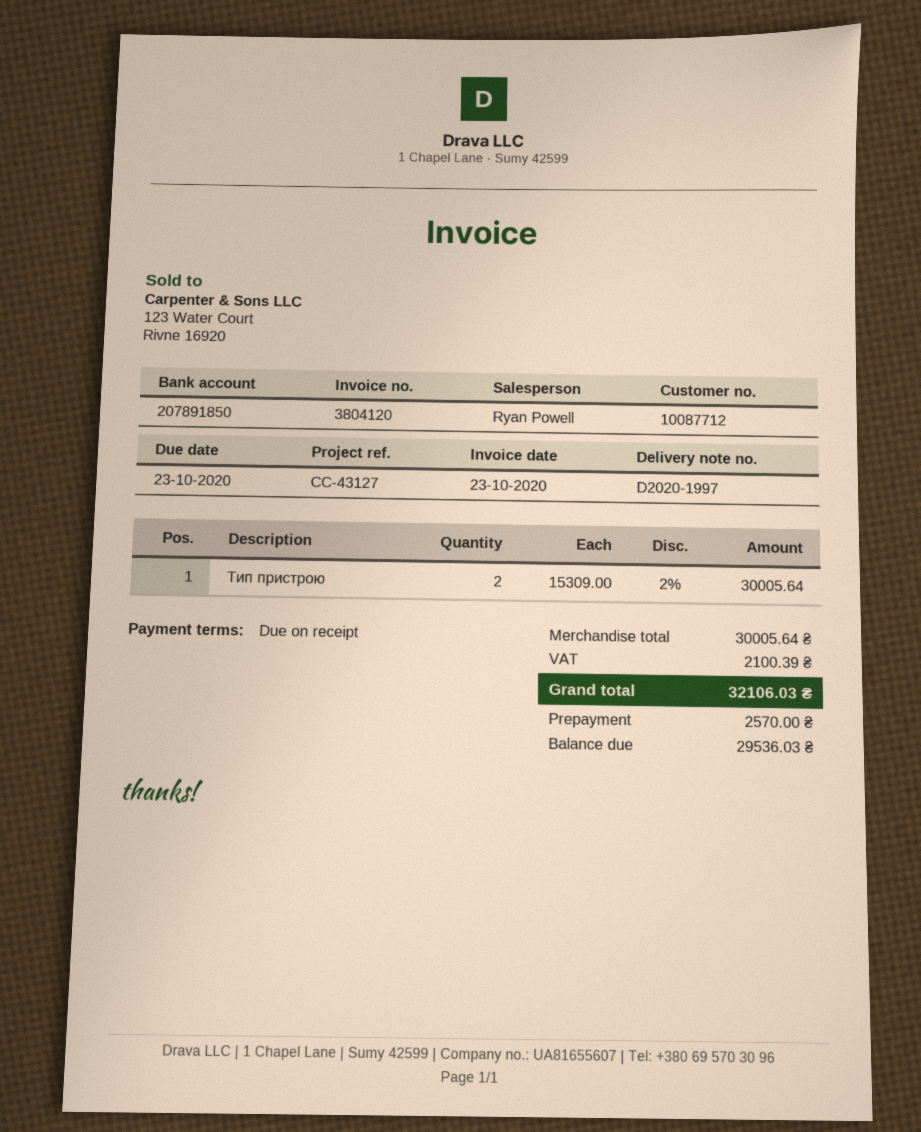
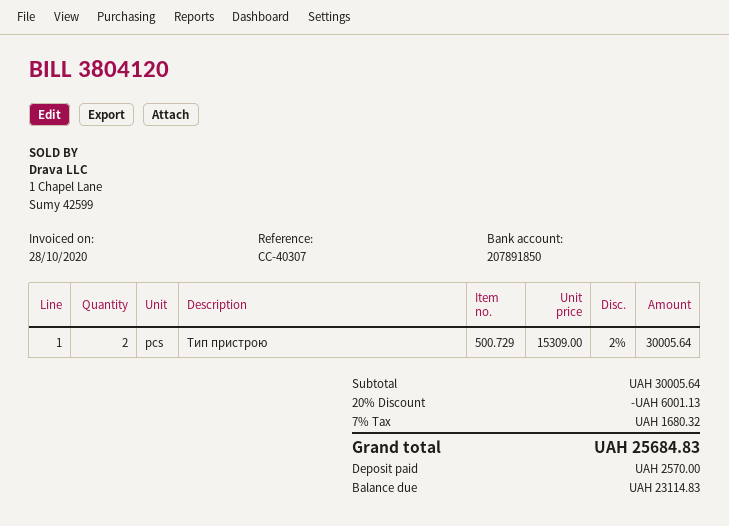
invoice date: 2020-10-23 -> 2020-10-28
reference: CC-43127 -> CC-40307
discount: none -> 20% = 6001.13
tax: 2100.39 -> 1680.32
total: 32106.03 -> 25684.83
balance: 29536.03 -> 23114.83

